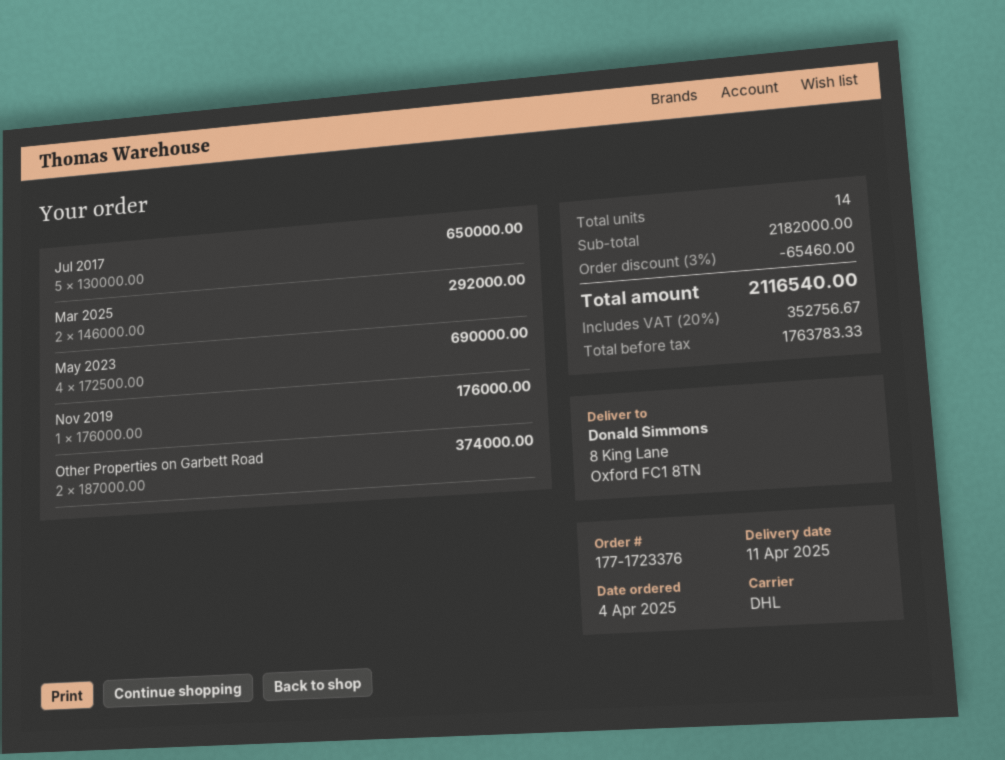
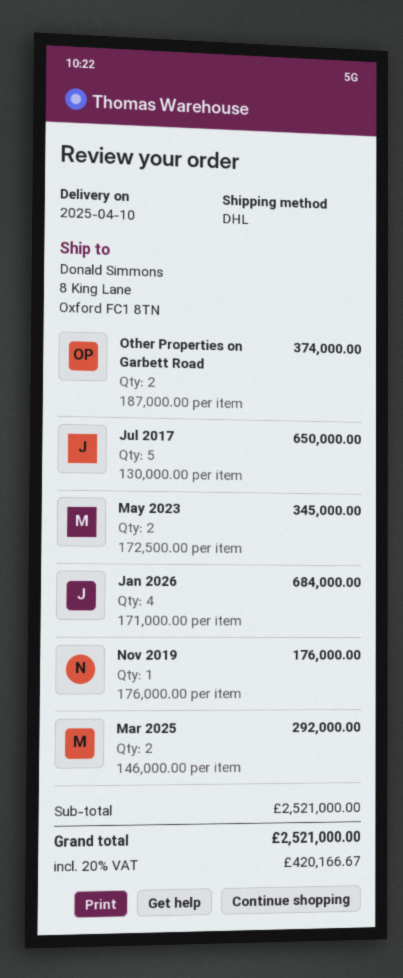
delivery date: 2025-04-11 -> 2025-04-10
May 2023: 4 x 172500.00 = 690000.00 -> 2 x 172500.00 = 345000.00
Jan 2026: none -> 4 x 171000.00 = 684000.00
subtotal: 2182000.00 -> 2521000.00
discount: 3% = 65460.00 -> none
tax: 20% = 352756.67 -> 20% = 420166.67
total: 2116540.00 -> 2521000.00

